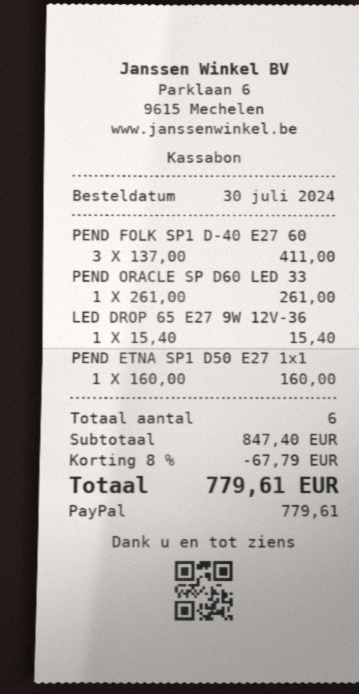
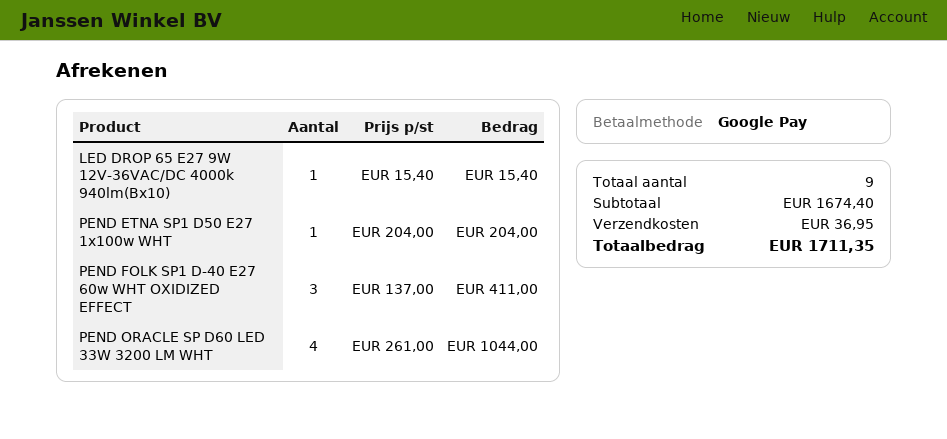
payment method: PayPal -> Google Pay
PEND ORACLE SP D60 LED 33: 1 x 261.00 = 261.00 -> 4 x 261.00 = 1044.00
PEND ETNA SP1 D50 E27 1x1: 1 x 160.00 = 160.00 -> 1 x 204.00 = 204.00
total quantity: 6 -> 9
subtotal: 847.40 -> 1674.40
discount: 8% = 67.79 -> none
shipping: none -> 36.95
total: 779.61 -> 1711.35

